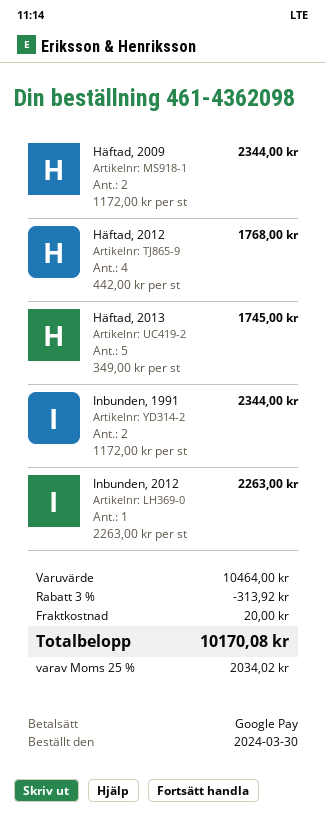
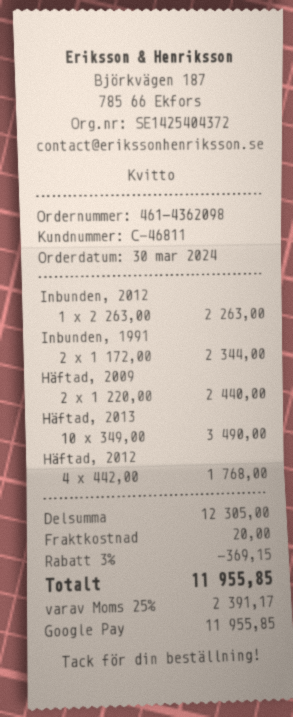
Häftad, 2009: 2 x 1172.00 = 2344.00 -> 2 x 1220.00 = 2440.00
Häftad, 2013: 5 x 349.00 = 1745.00 -> 10 x 349.00 = 3490.00
subtotal: 10464.00 -> 12305.00
discount: 3% = 313.92 -> 3% = 369.15
tax: 25% = 2034.02 -> 25% = 2391.17
total: 10170.08 -> 11955.85

